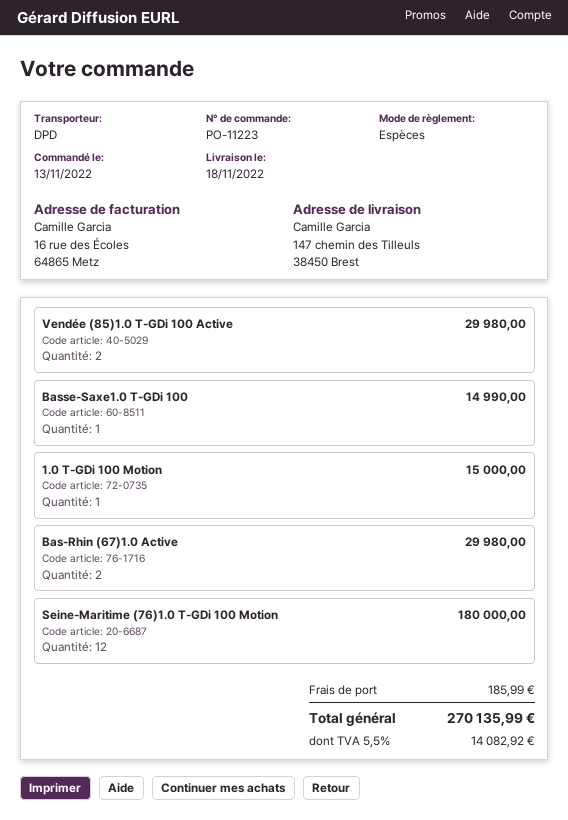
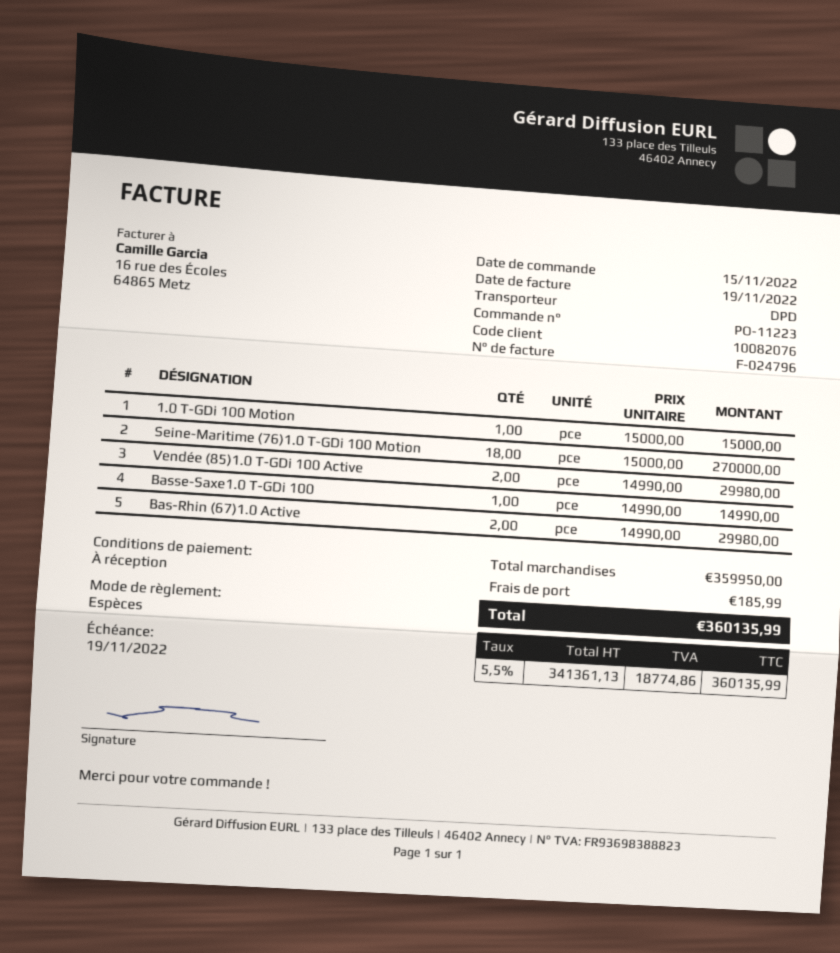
order date: 2022-11-13 -> 2022-11-15
Seine-Maritime (76)1.0 T-GDi 100 Motion: 12 for 180000.00 -> 18 for 270000.00
tax: 5.5% = 14082.92 -> 5.5% = 18774.86
total: 270135.99 -> 360135.99

